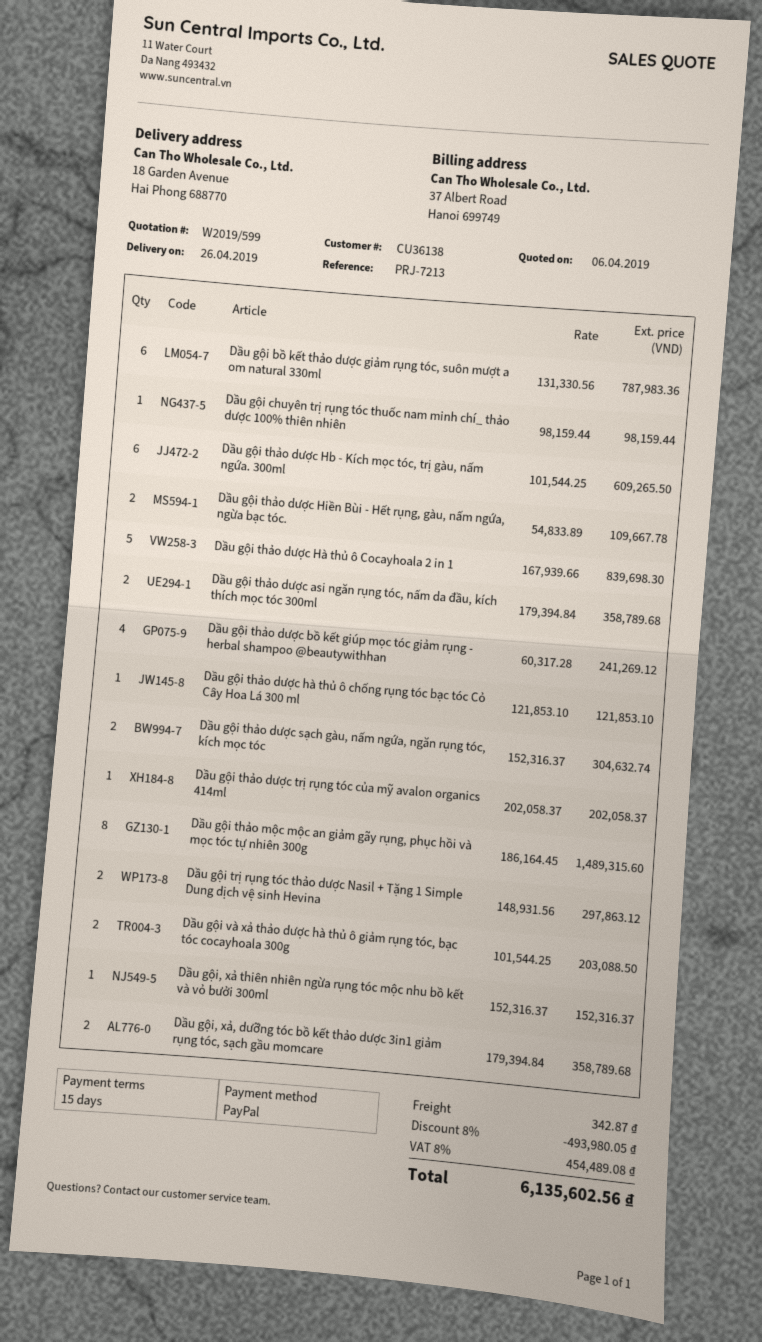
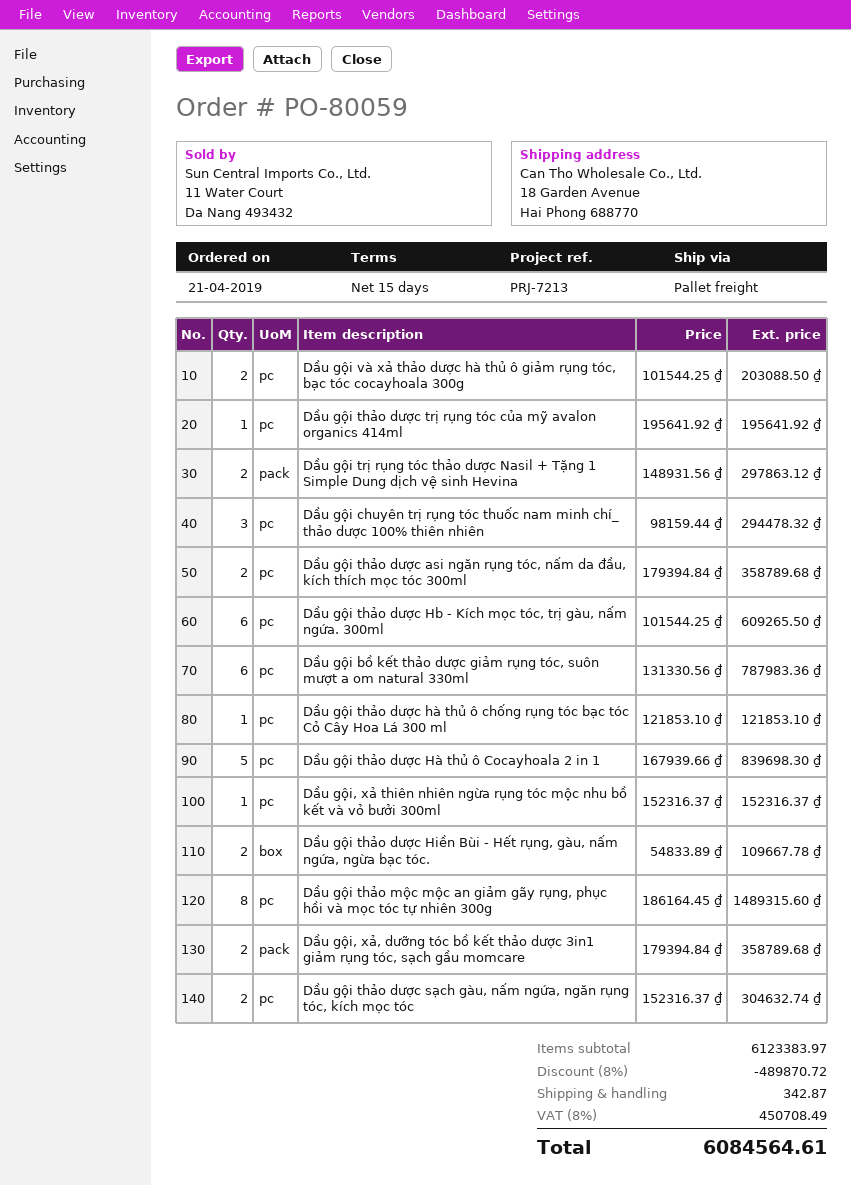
Dầu gội chuyên trị rụng tóc thuốc nam minh chí_ thảo dược 100% thiên nhiên: 1 x 98159.44 = 98159.44 -> 3 x 98159.44 = 294478.32
Dầu gội thảo dược bồ kết giúp mọc tóc giảm rụng - herbal shampoo @beautywithhan: 4 x 60317.28 = 241269.12 -> none
Dầu gội thảo dược trị rụng tóc của mỹ avalon organics 414ml: 1 x 202058.37 = 202058.37 -> 1 x 195641.92 = 195641.92
discount: 8% = 493980.05 -> 8% = 489870.72
tax: 8% = 454489.08 -> 8% = 450708.49
total: 6135602.56 -> 6084564.61

